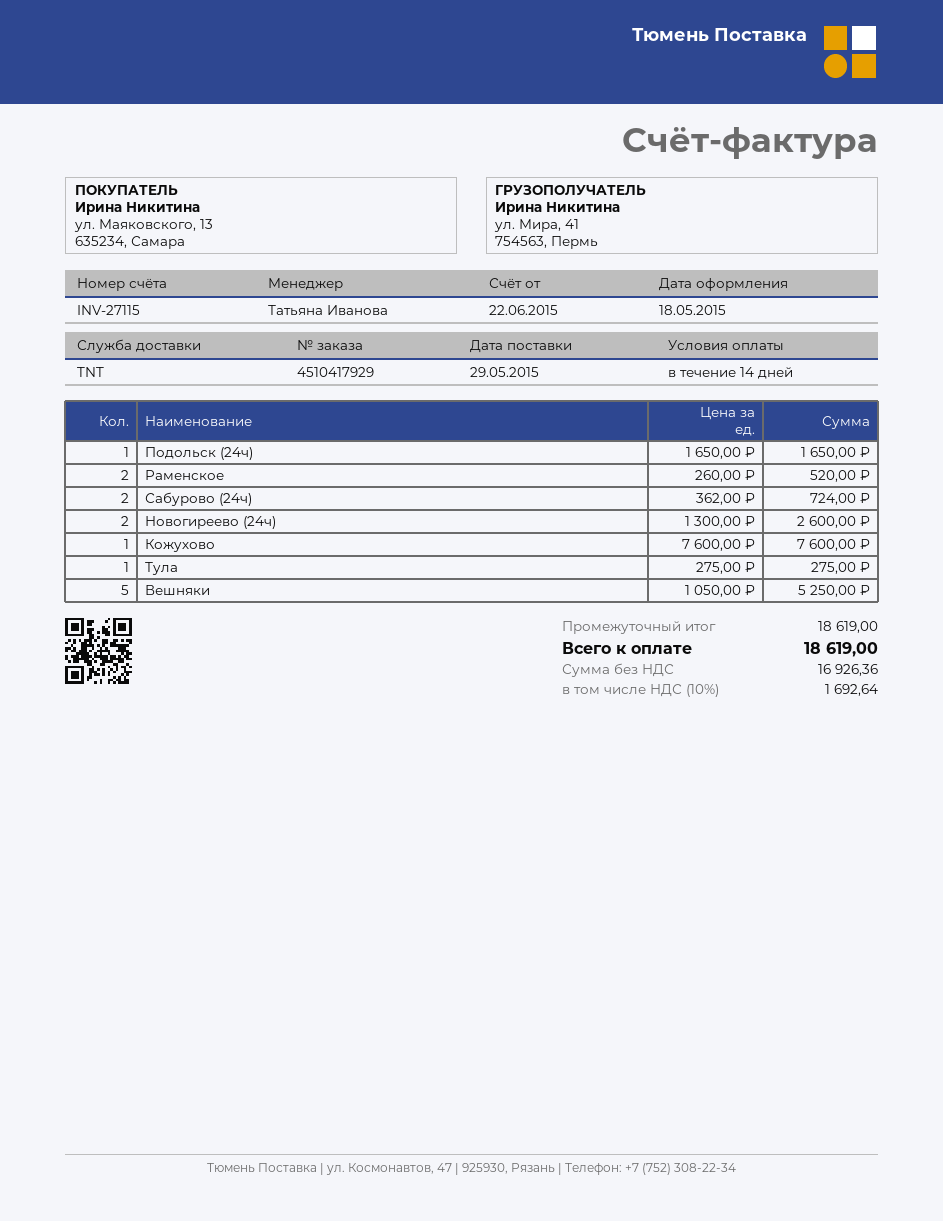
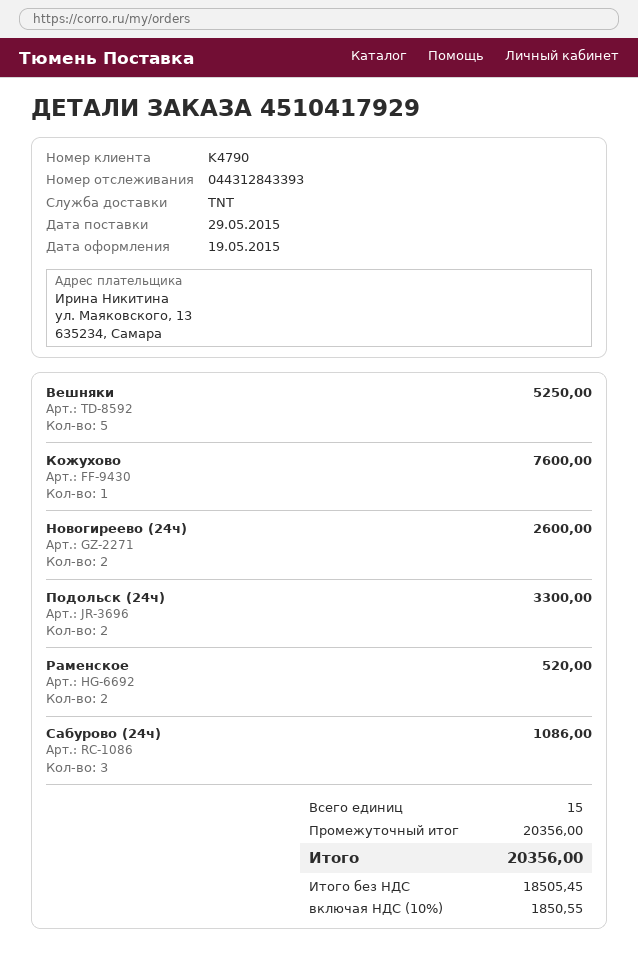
order date: 2015-05-18 -> 2015-05-19
Подольск (24ч): 1 for 1650.00 -> 2 for 3300.00
Сабурово (24ч): 2 for 724.00 -> 3 for 1086.00
Тула: 1 for 275.00 -> none
subtotal: 18619.00 -> 20356.00
net: 16926.36 -> 18505.45
tax: 10% = 1692.64 -> 10% = 1850.55
total: 18619.00 -> 20356.00

